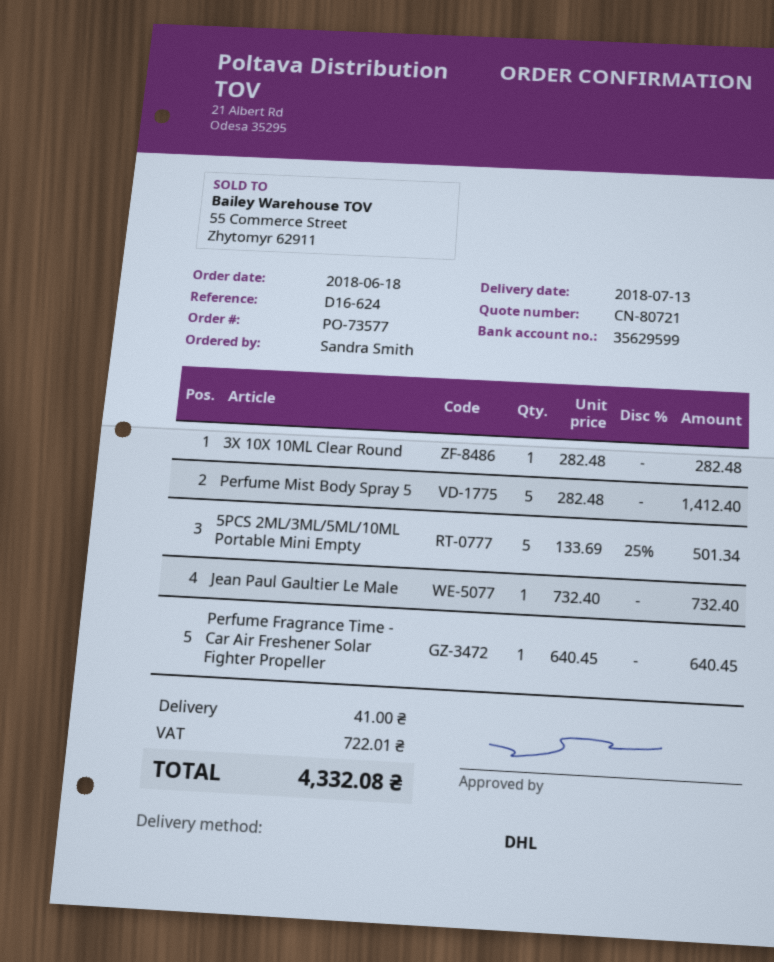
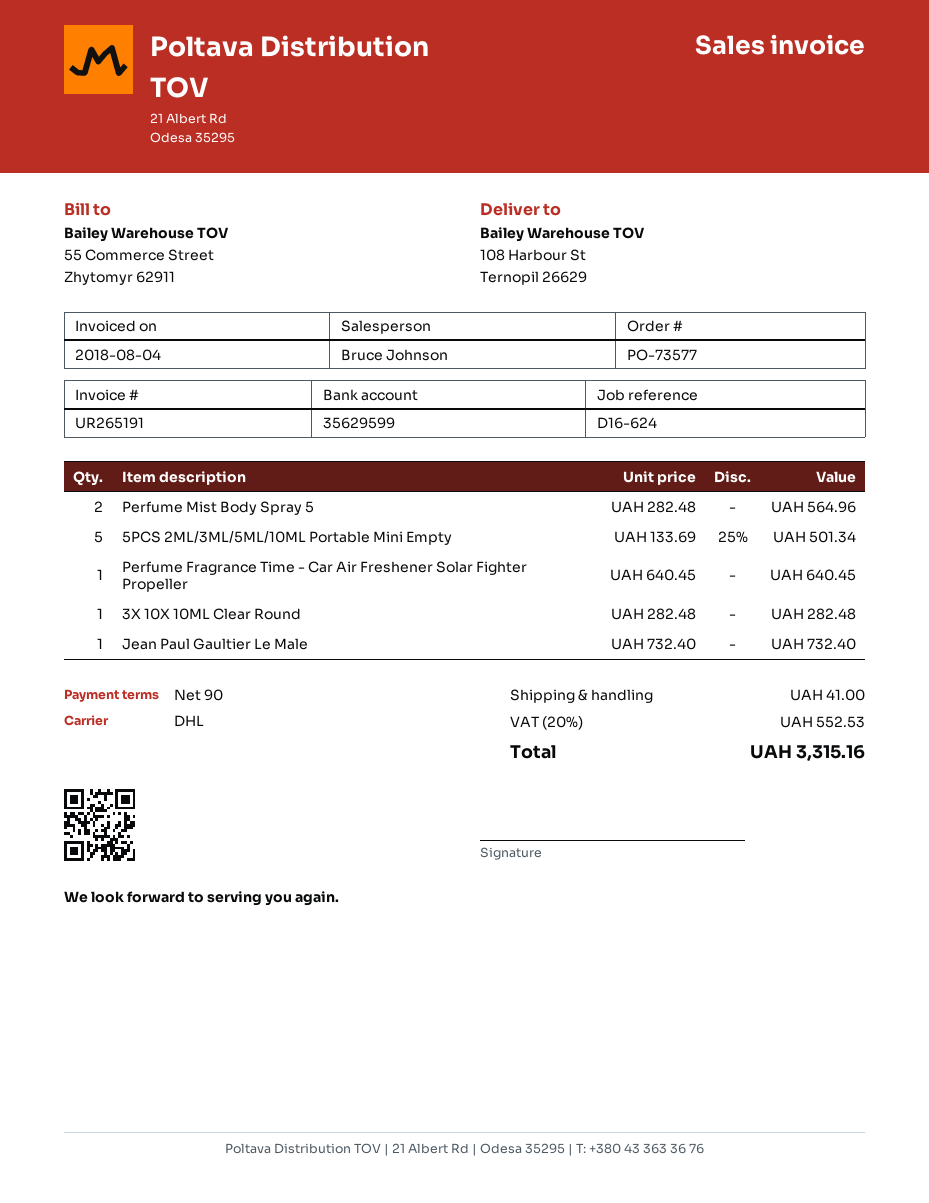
Perfume Mist Body Spray 5: 5 x 282.48 = 1412.40 -> 2 x 282.48 = 564.96
tax: 722.01 -> 552.53
total: 4332.08 -> 3315.16

